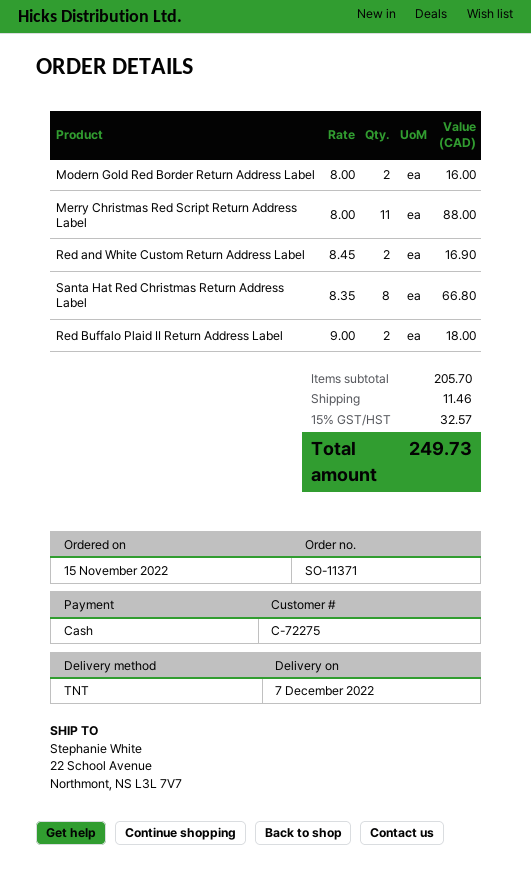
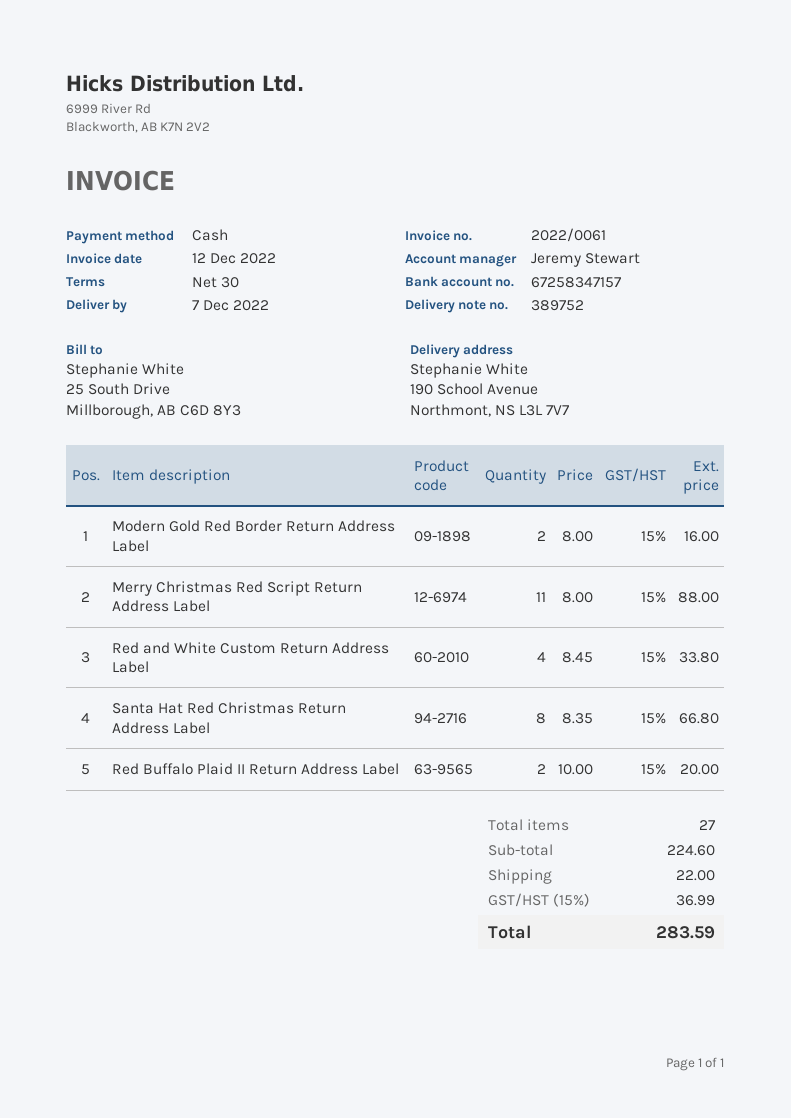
ship to: 22 School Avenue, Northmont, NS L3L 7V7 -> 190 School Avenue, Northmont, NS L3L 7V7
Red and White Custom Return Address Label: 2 x 8.45 = 16.90 -> 4 x 8.45 = 33.80
Red Buffalo Plaid II Return Address Label: 2 x 9.00 = 18.00 -> 2 x 10.00 = 20.00
subtotal: 205.70 -> 224.60
shipping: 11.46 -> 22.00
tax: 15% = 32.57 -> 15% = 36.99
total: 249.73 -> 283.59

